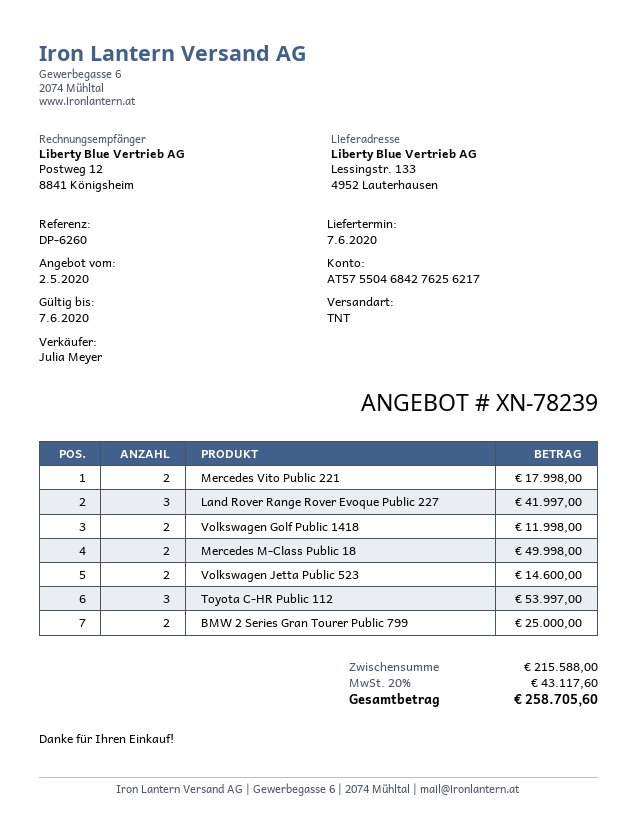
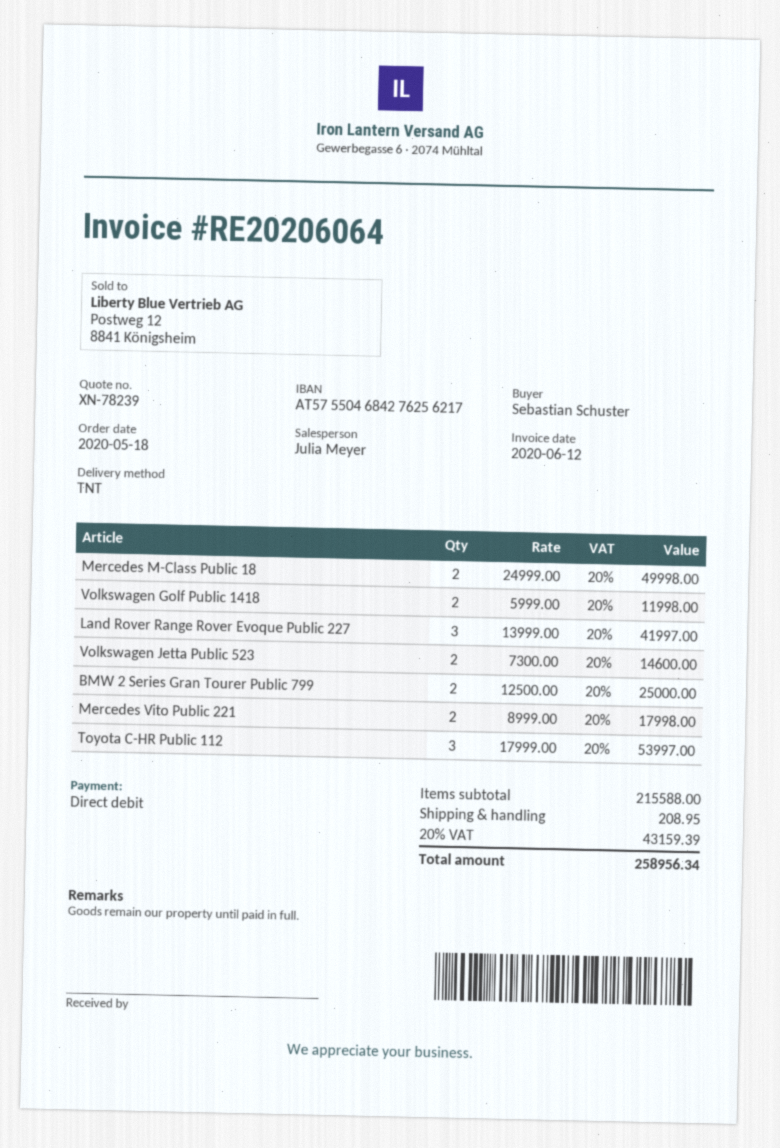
shipping: none -> 208.95
tax: 20% = 43117.60 -> 20% = 43159.39
total: 258705.60 -> 258956.34

